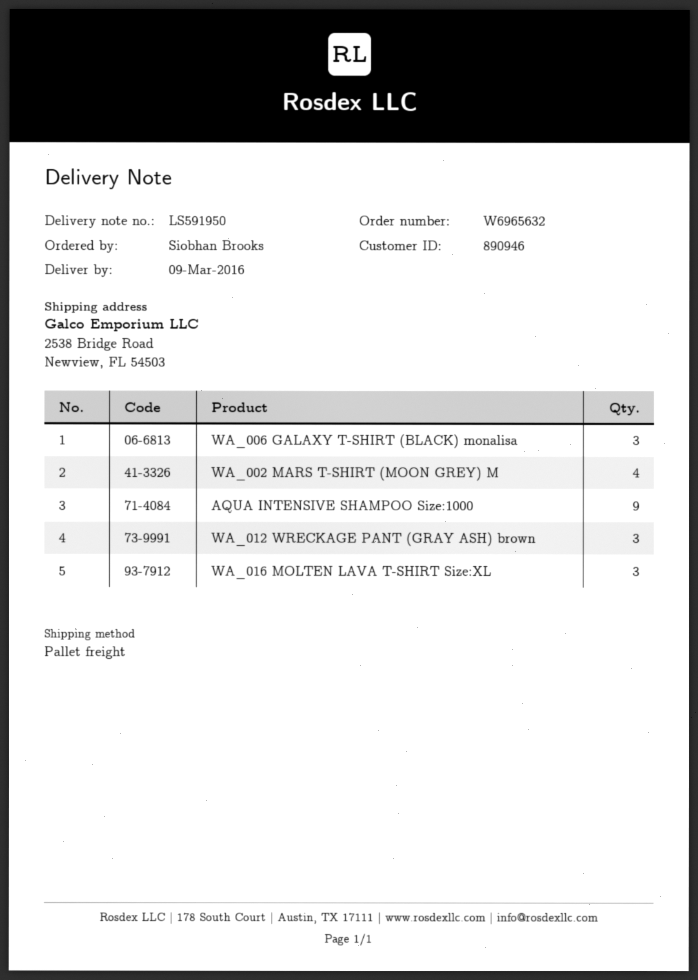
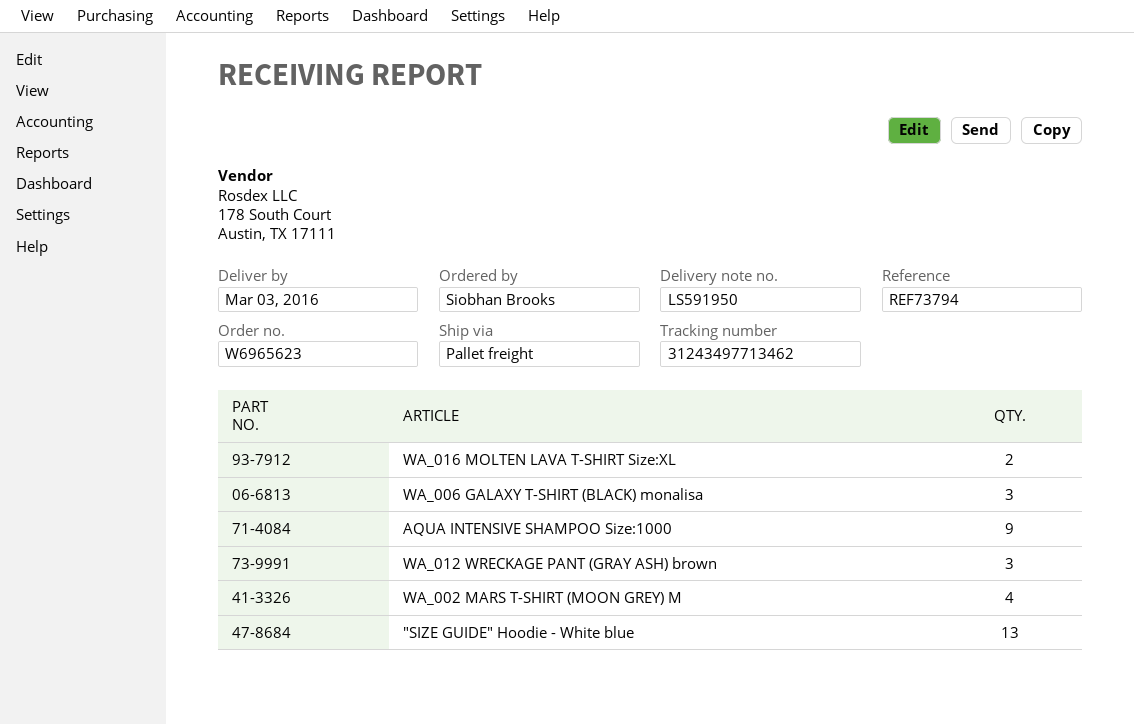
order number: W6965632 -> W6965623
delivery date: 2016-03-09 -> 2016-03-03
WA_016 MOLTEN LAVA T-SHIRT Size:XL: 3 -> 2
"SIZE GUIDE" Hoodie - White blue: none -> 13

